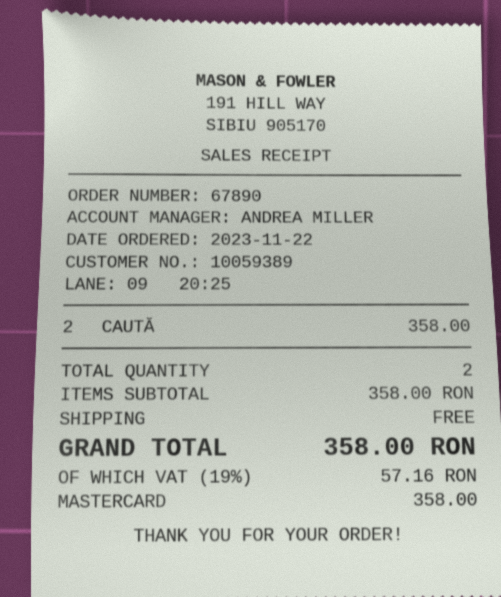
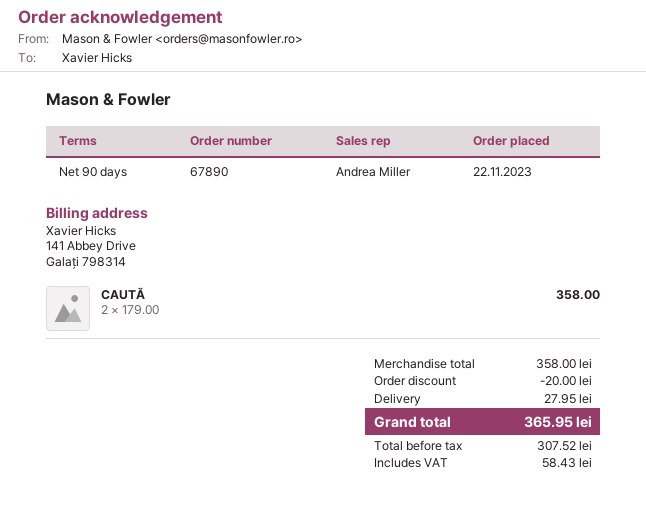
discount: none -> 20.00
shipping: 0.00 -> 27.95
tax: 57.16 -> 58.43
total: 358.00 -> 365.95

